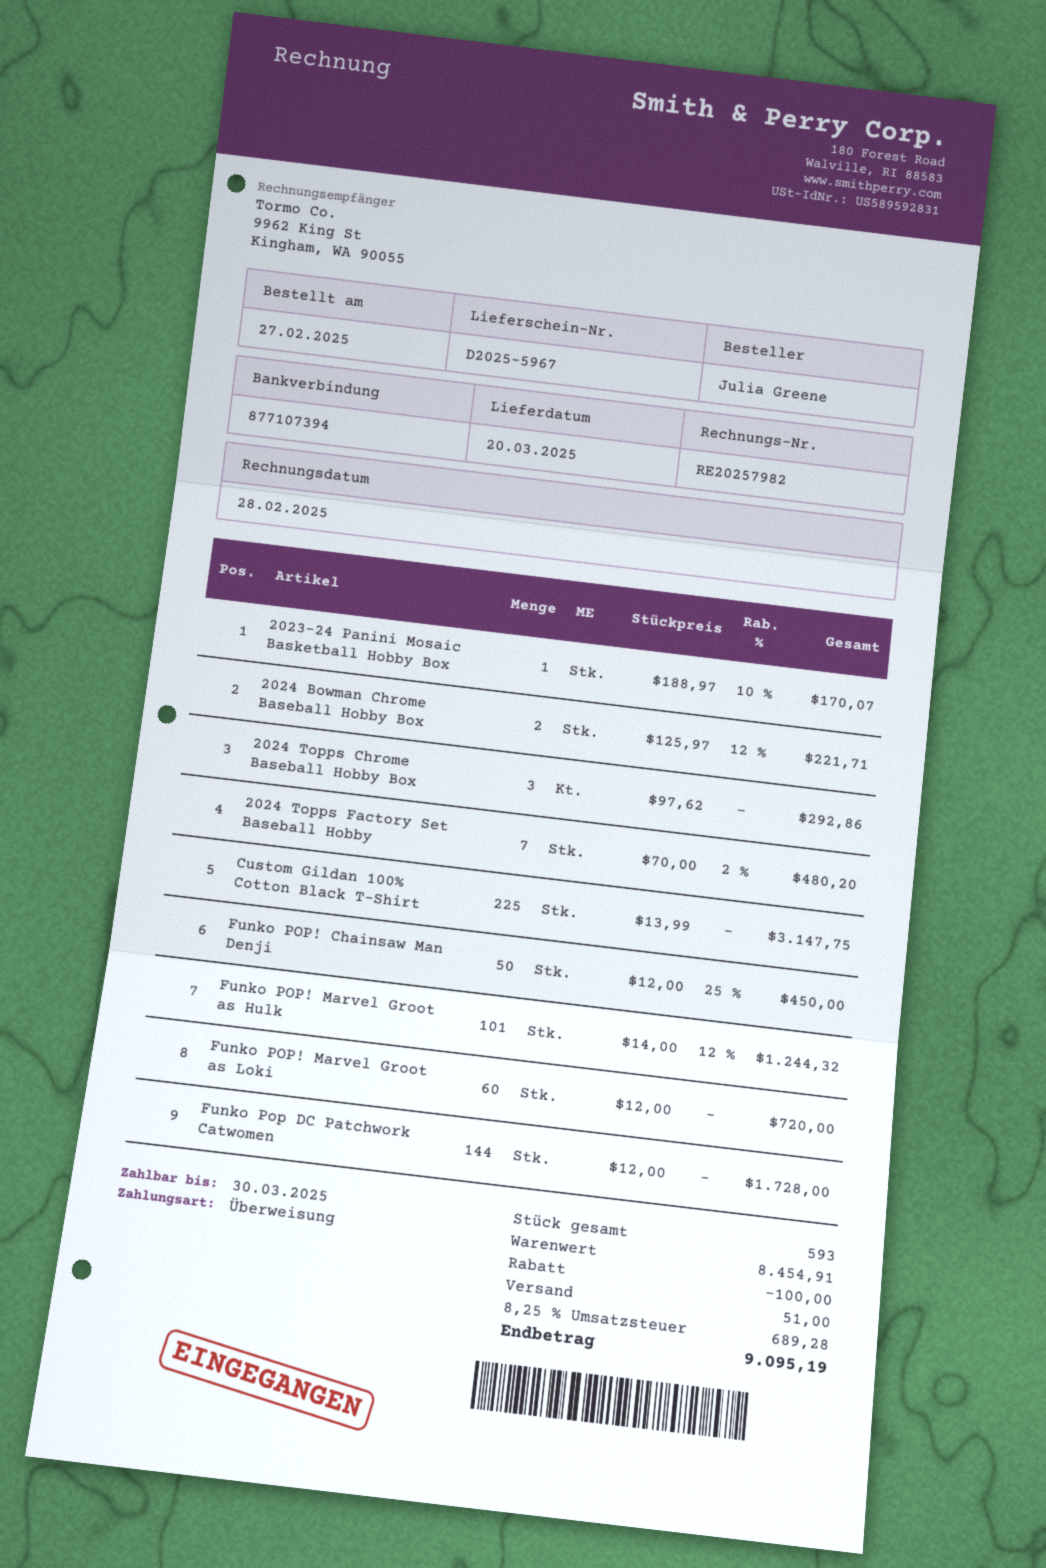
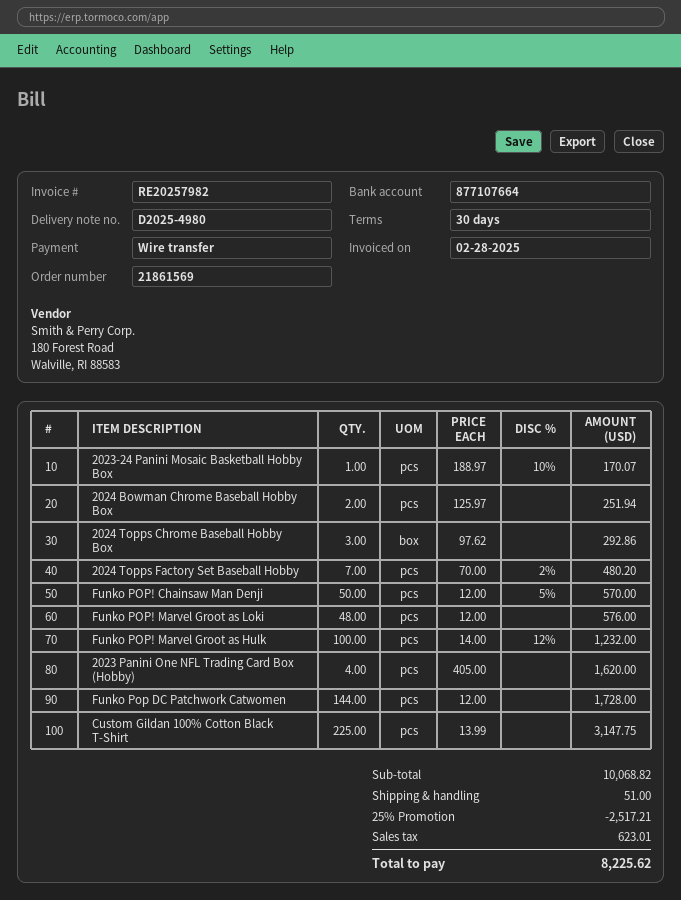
delivery note number: D2025-5967 -> D2025-4980
bank account: 877107394 -> 877107664
2024 Bowman Chrome Baseball Hobby Box: 2 x 125.97 - 12% = 221.71 -> 2 x 125.97 = 251.94
Funko POP! Chainsaw Man Denji: 50 x 12.00 - 25% = 450.00 -> 50 x 12.00 - 5% = 570.00
Funko POP! Marvel Groot as Hulk: 101 x 14.00 - 12% = 1244.32 -> 100 x 14.00 - 12% = 1232.00
Funko POP! Marvel Groot as Loki: 60 x 12.00 = 720.00 -> 48 x 12.00 = 576.00
2023 Panini One NFL Trading Card Box (Hobby): none -> 4 x 405.00 = 1620.00
subtotal: 8454.91 -> 10068.82
discount: 100.00 -> 2517.21
tax: 689.28 -> 623.01
total: 9095.19 -> 8225.62

